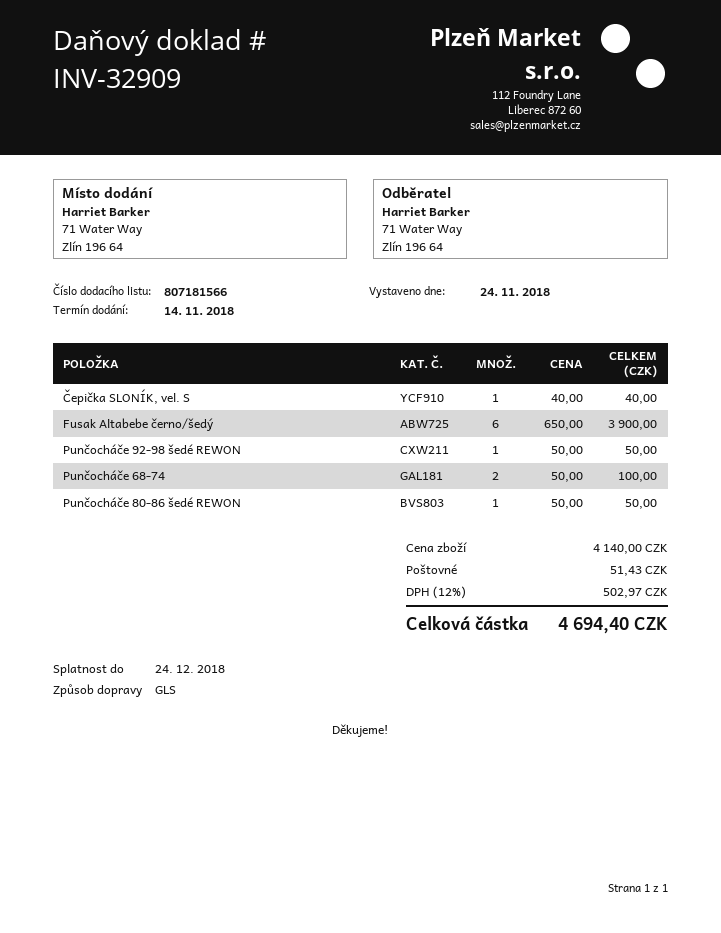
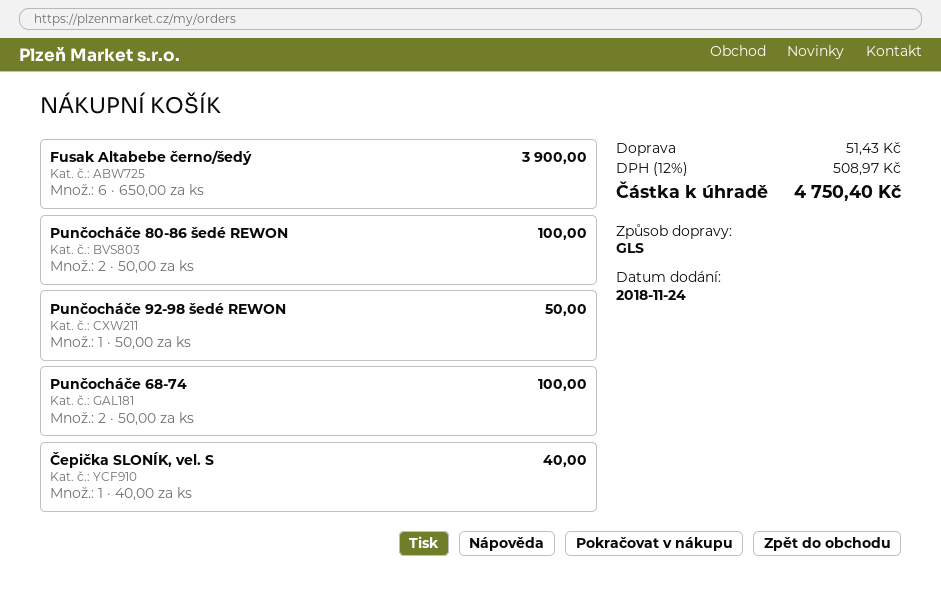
delivery date: 2018-11-14 -> 2018-11-24
Punčocháče 80-86 šedé REWON: 1 x 50.00 = 50.00 -> 2 x 50.00 = 100.00
tax: 12% = 502.97 -> 12% = 508.97
total: 4694.40 -> 4750.40

